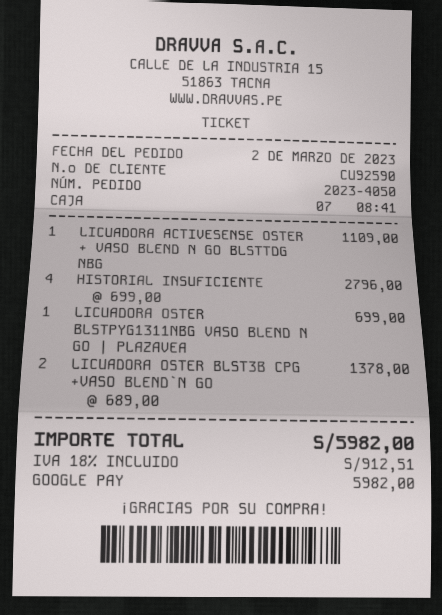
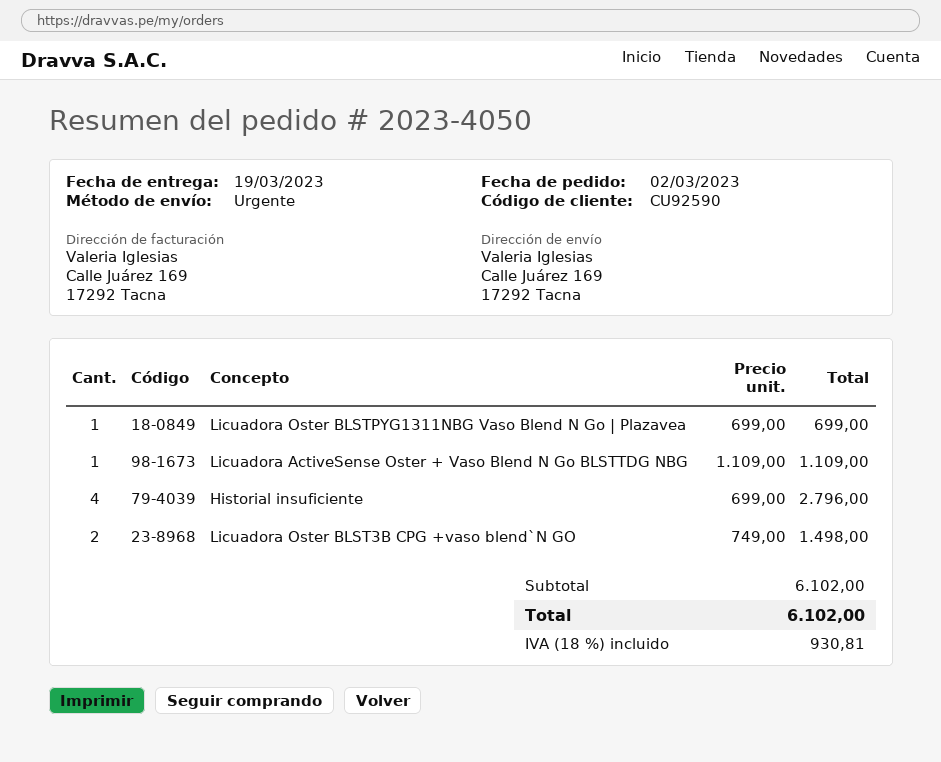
LICUADORA OSTER BLST3B CPG +VASO BLEND`N GO: 2 x 689.00 = 1378.00 -> 2 x 749.00 = 1498.00
tax: 18% = 912.51 -> 18% = 930.81
total: 5982.00 -> 6102.00

